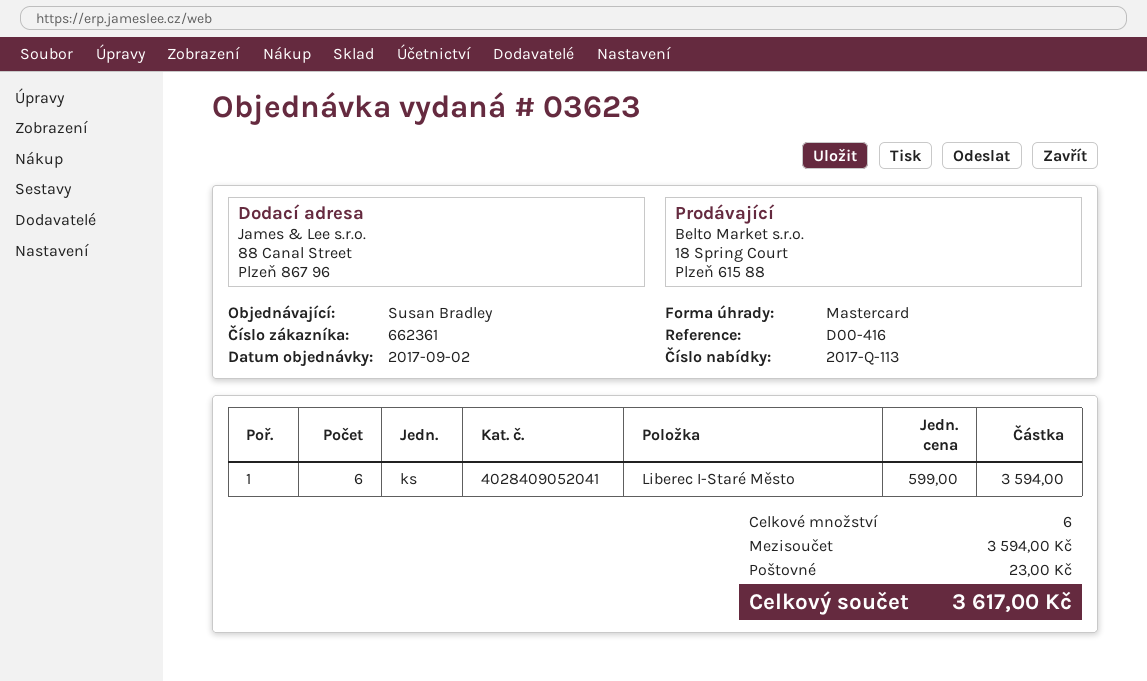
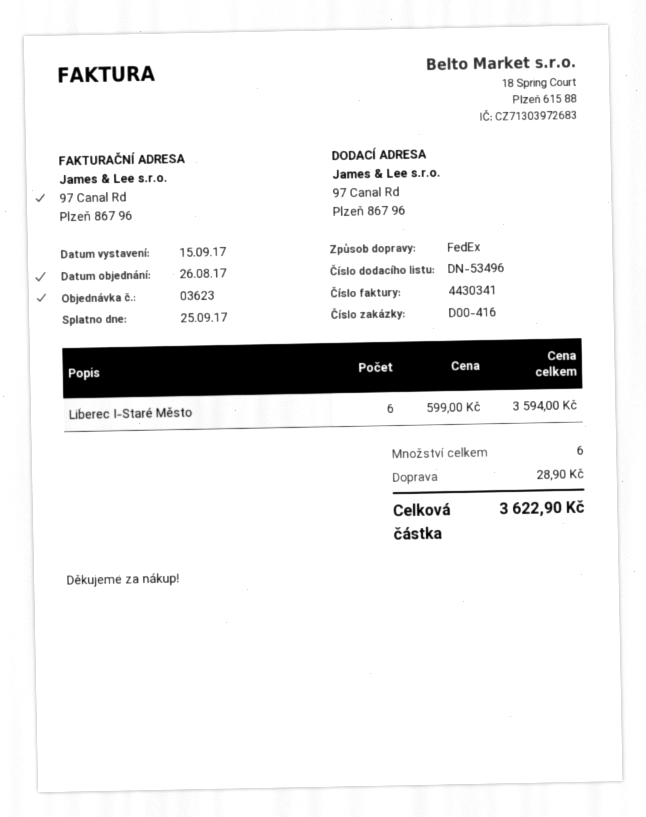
order date: 2017-09-02 -> 2017-08-26
ship to: 88 Canal Street, Plzeň 867 96 -> 97 Canal Rd, Plzeň 867 96
shipping: 23.00 -> 28.90
total: 3617.00 -> 3622.90

